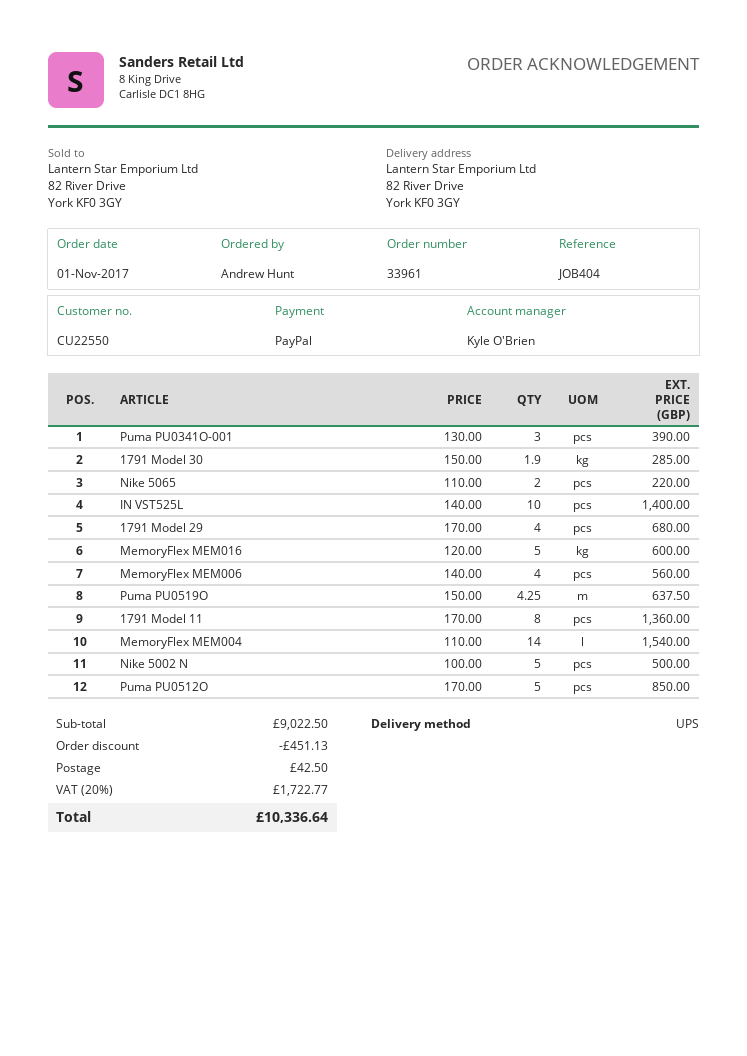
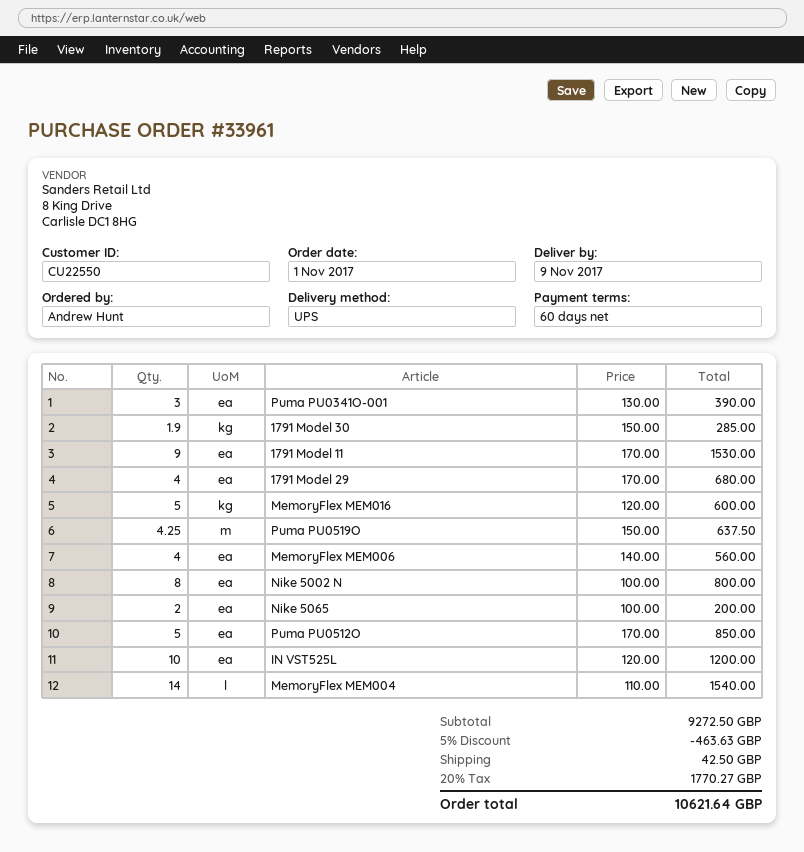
Nike 5065: 2 x 110.00 = 220.00 -> 2 x 100.00 = 200.00
IN VST525L: 10 x 140.00 = 1400.00 -> 10 x 120.00 = 1200.00
1791 Model 11: 8 x 170.00 = 1360.00 -> 9 x 170.00 = 1530.00
Nike 5002 N: 5 x 100.00 = 500.00 -> 8 x 100.00 = 800.00
subtotal: 9022.50 -> 9272.50
discount: 451.13 -> 463.63
tax: 20% = 1722.77 -> 20% = 1770.27
total: 10336.64 -> 10621.64

